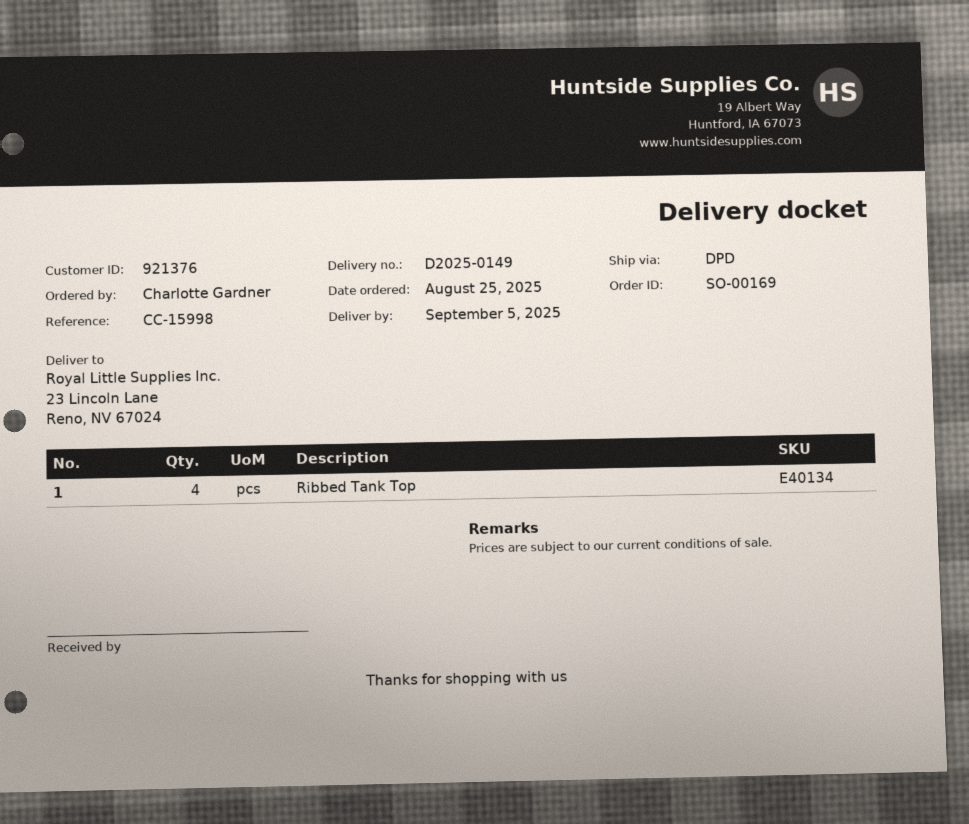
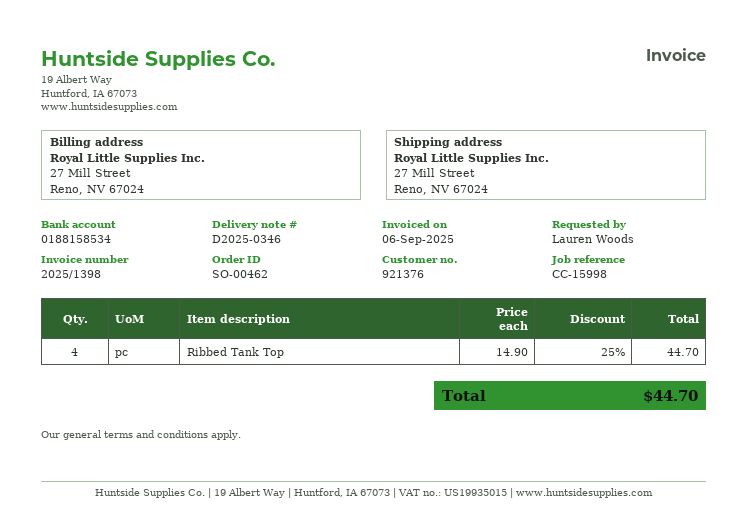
order number: SO-00169 -> SO-00462
delivery note number: D2025-0149 -> D2025-0346
ordered by: Charlotte Gardner -> Lauren Woods
ship to: 23 Lincoln Lane, Reno, NV 67024 -> 27 Mill Street, Reno, NV 67024

